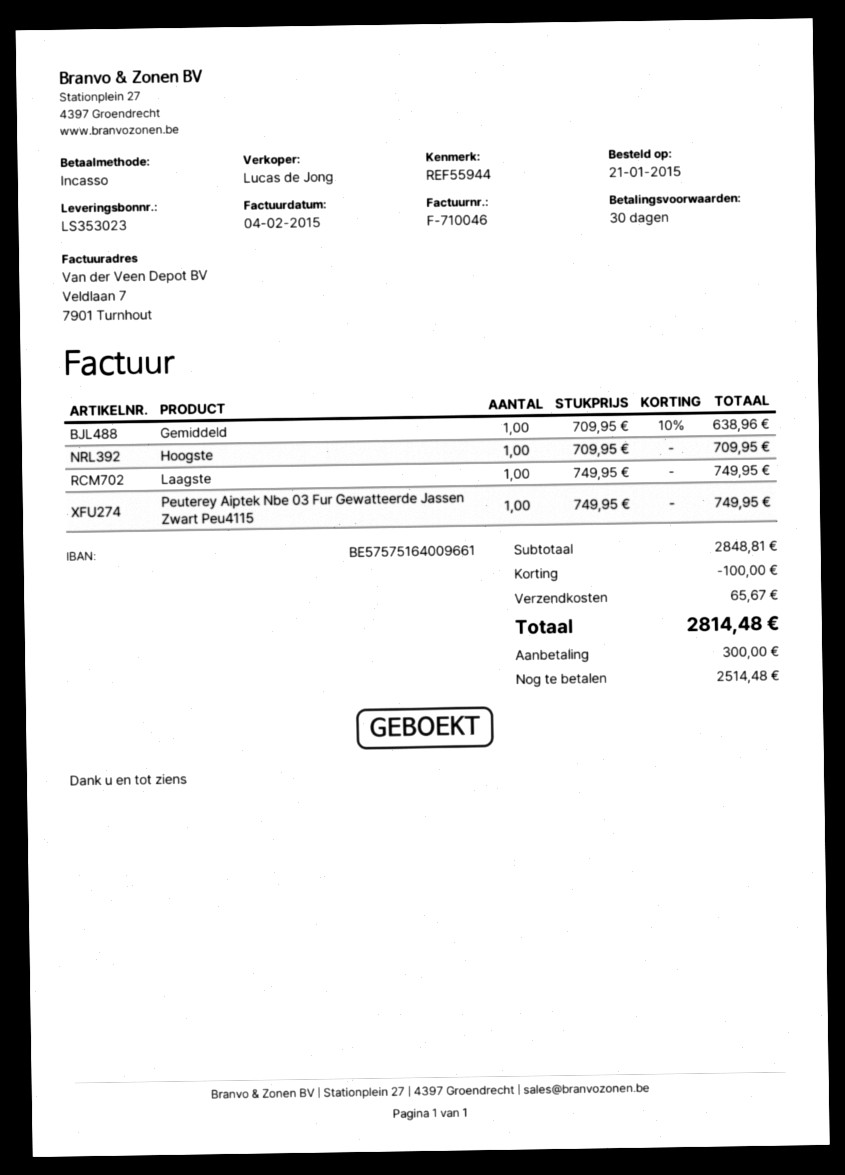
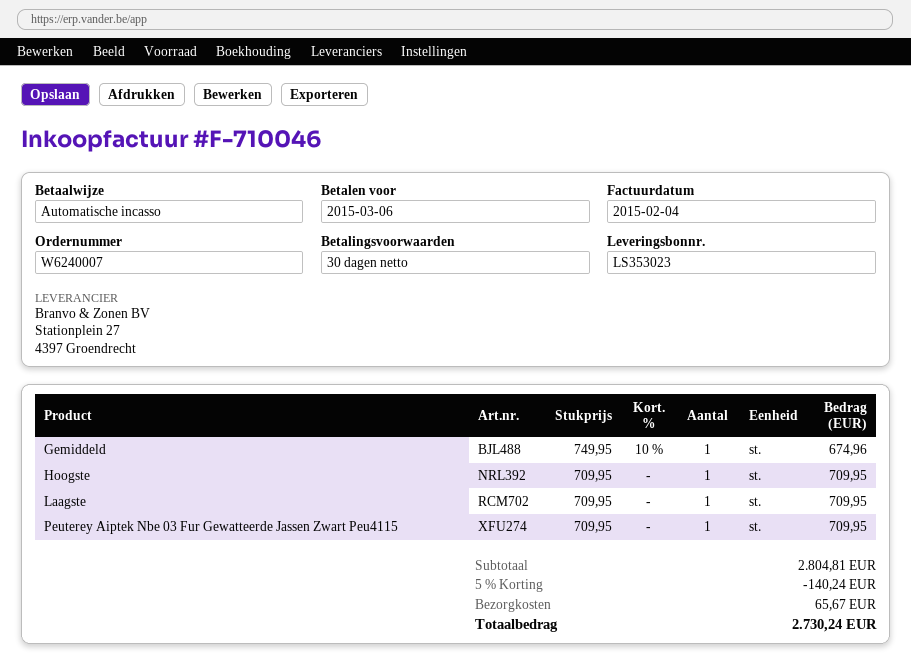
Gemiddeld: 1 x 709.95 - 10% = 638.96 -> 1 x 749.95 - 10% = 674.96
Laagste: 1 x 749.95 = 749.95 -> 1 x 709.95 = 709.95
Peuterey Aiptek Nbe 03 Fur Gewatteerde Jassen Zwart Peu4115: 1 x 749.95 = 749.95 -> 1 x 709.95 = 709.95
subtotal: 2848.81 -> 2804.81
discount: 100.00 -> 140.24
total: 2814.48 -> 2730.24

